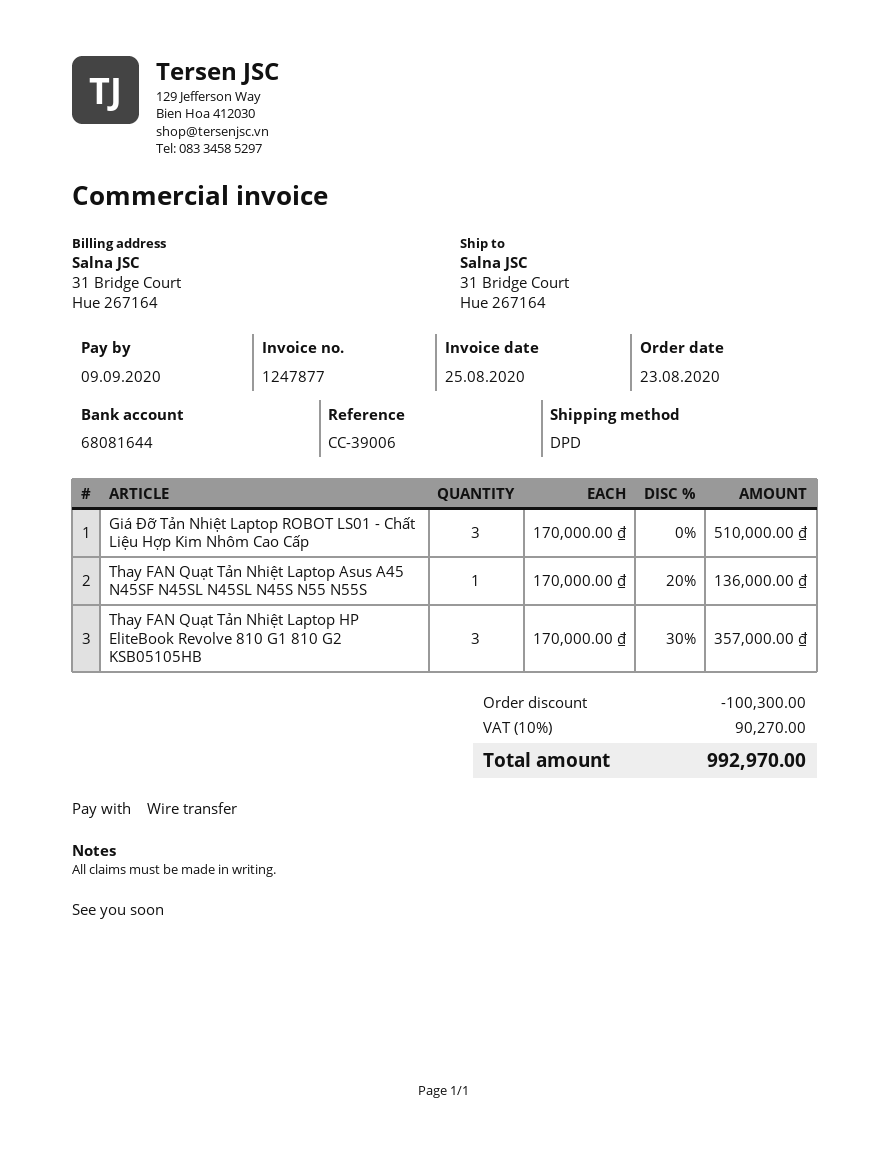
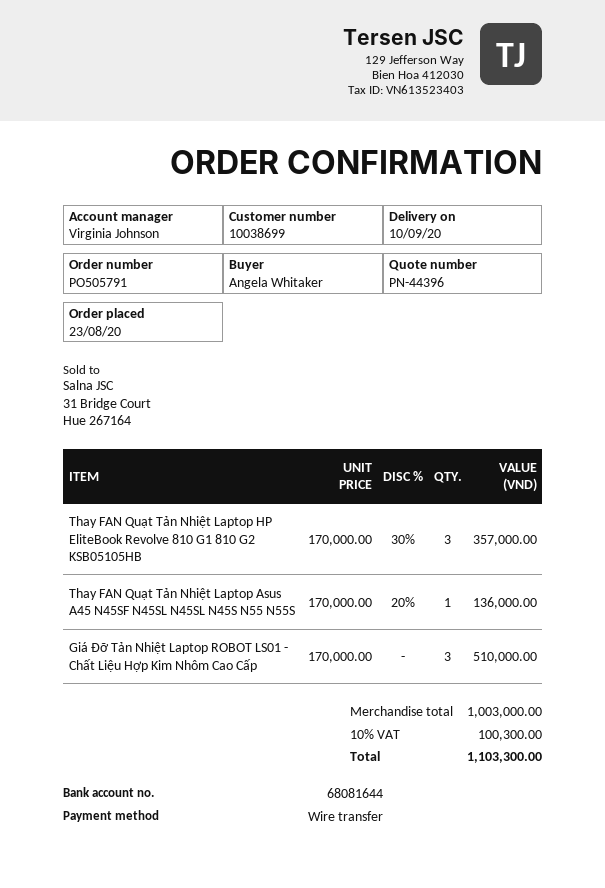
discount: 100300.00 -> none
tax: 10% = 90270.00 -> 10% = 100300.00
total: 992970.00 -> 1103300.00

